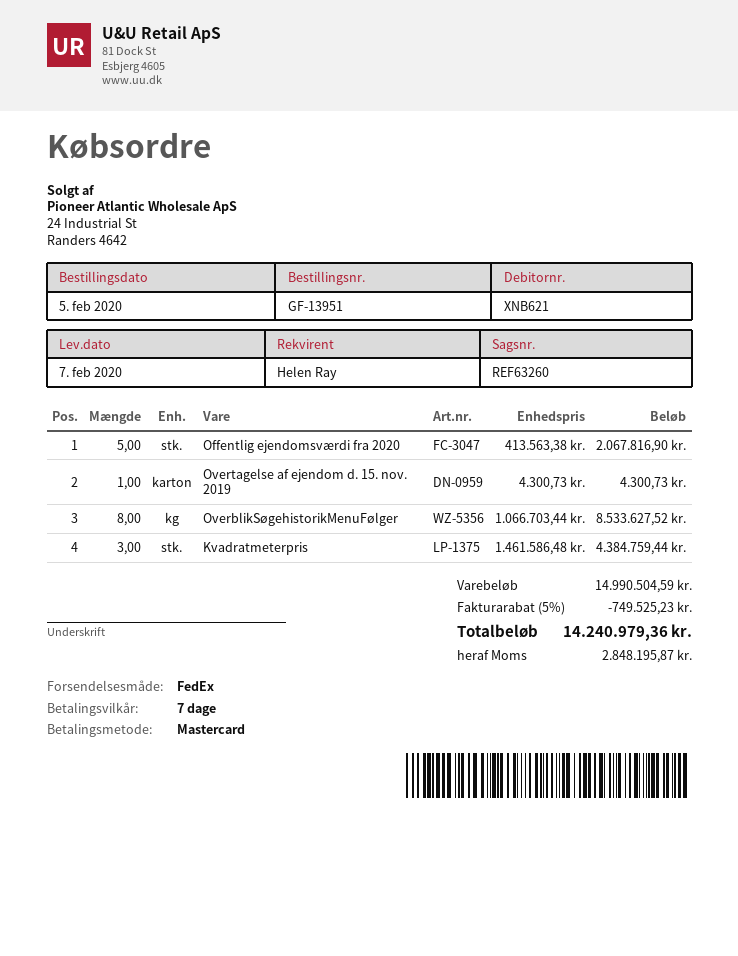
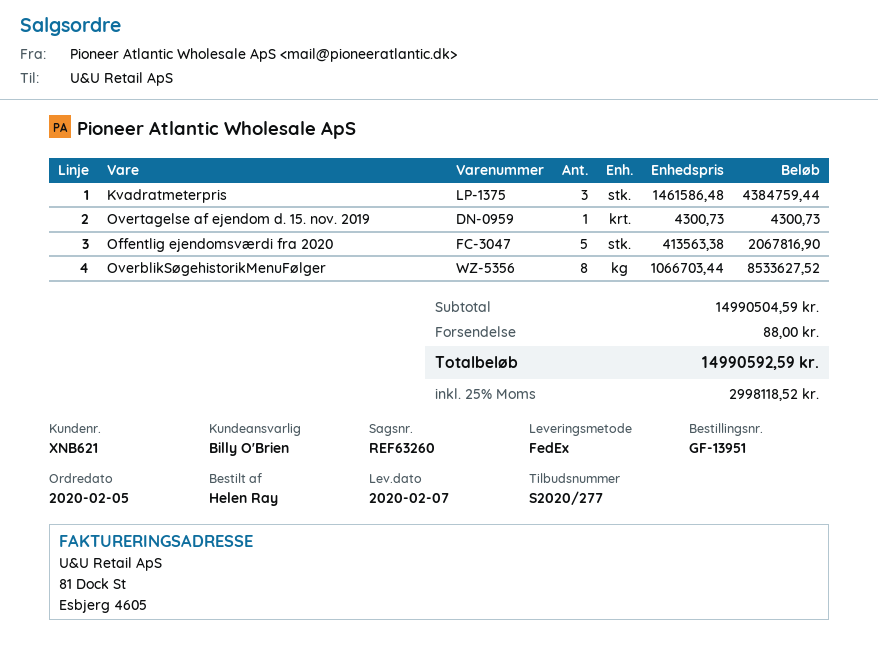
discount: 5% = 749525.23 -> none
shipping: none -> 88.00
tax: 2848195.87 -> 2998118.52
total: 14240979.36 -> 14990592.59

